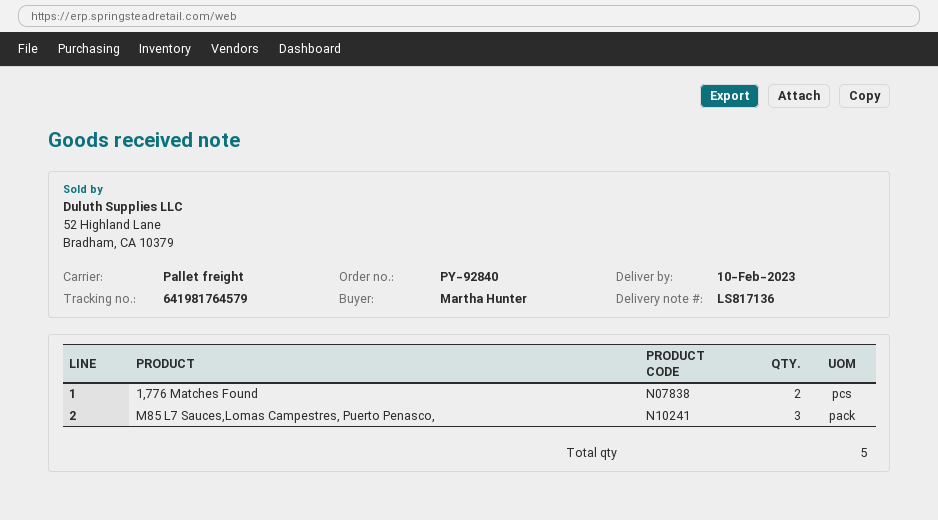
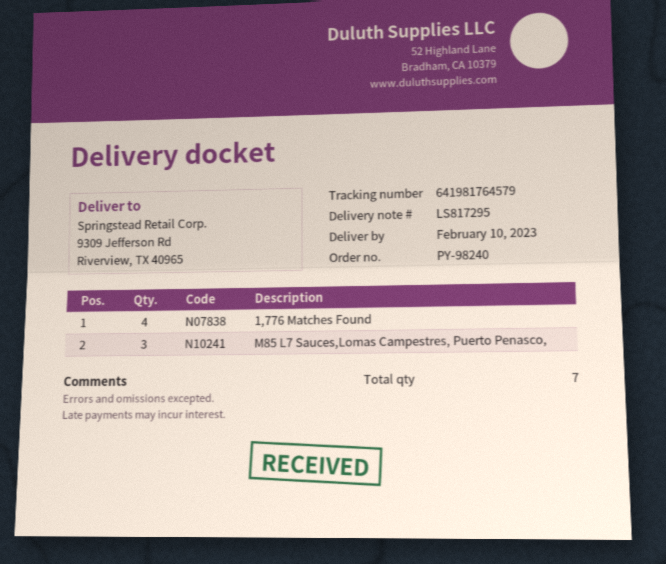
order number: PY-92840 -> PY-98240
delivery note number: LS817136 -> LS817295
1,776 Matches Found: 2 -> 4
total quantity: 5 -> 7

